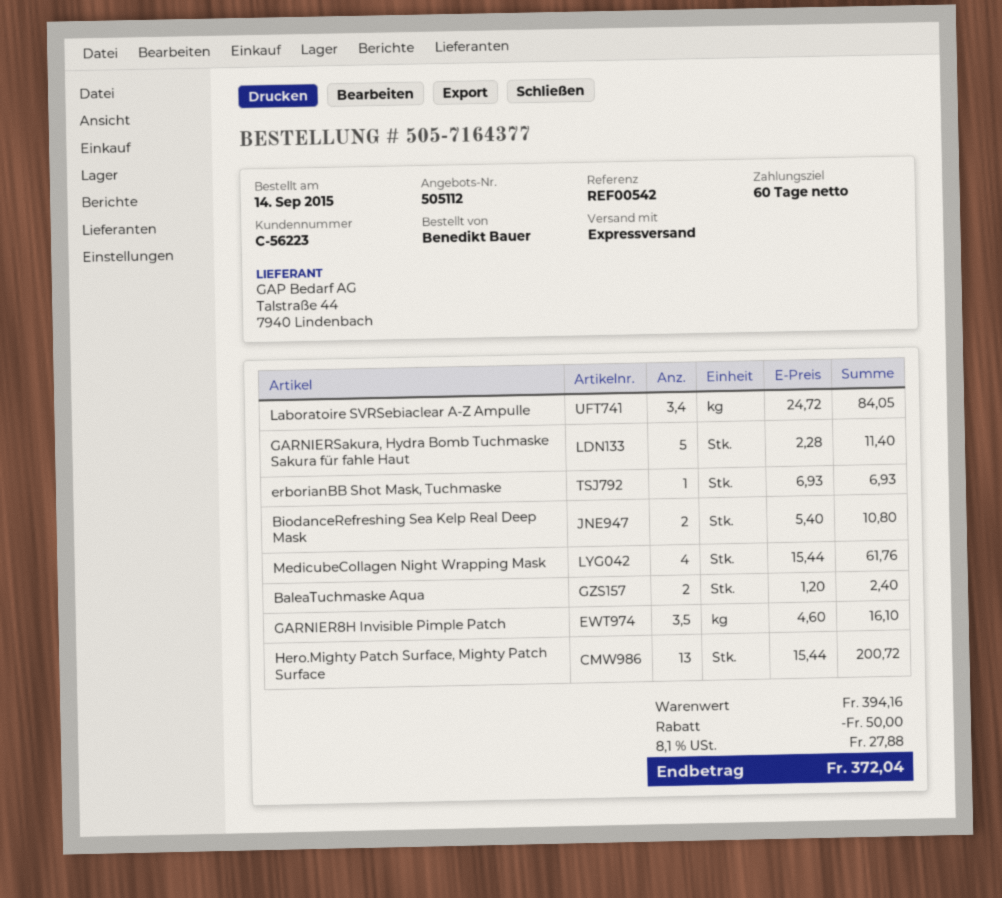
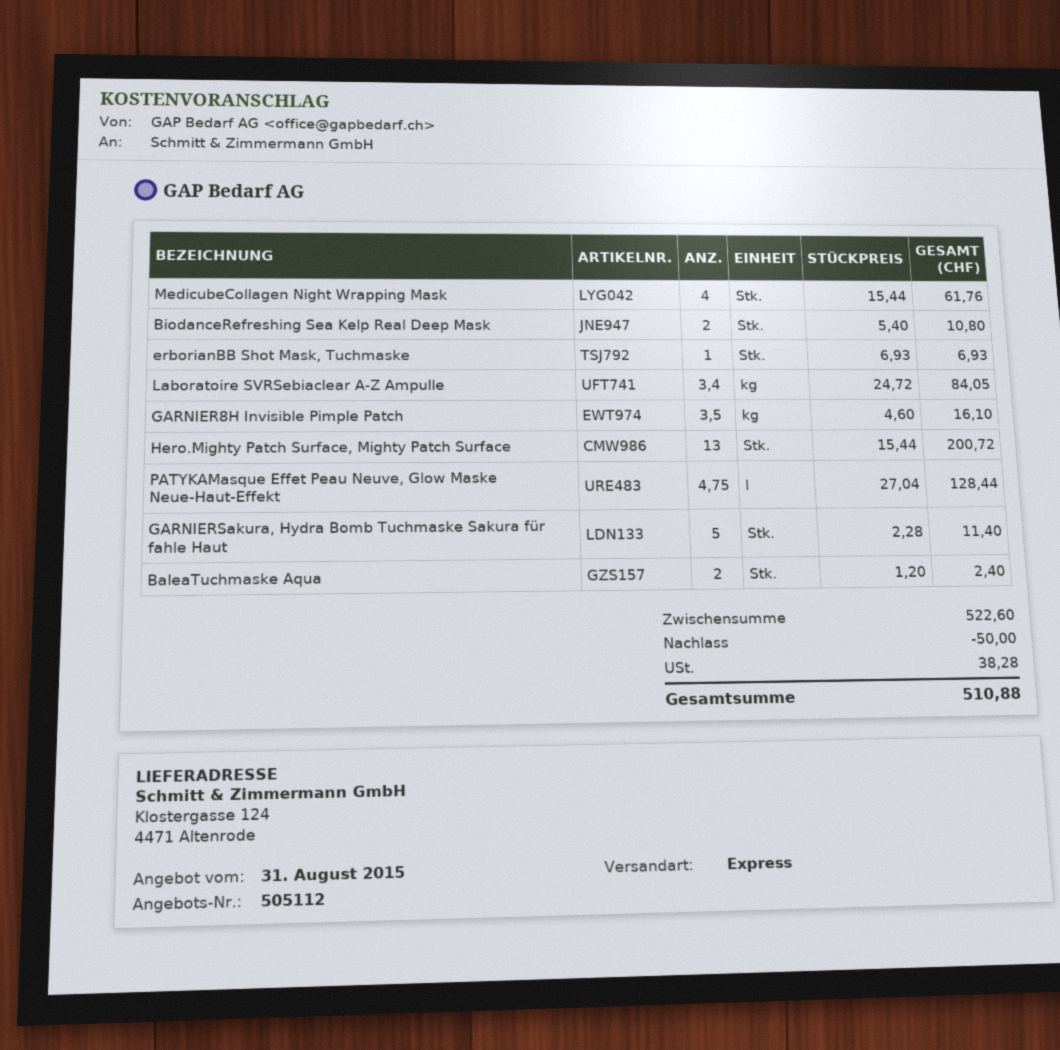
PATYKAMasque Effet Peau Neuve, Glow Maske Neue-Haut-Effekt: none -> 4.75 x 27.04 = 128.44
subtotal: 394.16 -> 522.60
tax: 27.88 -> 38.28
total: 372.04 -> 510.88

